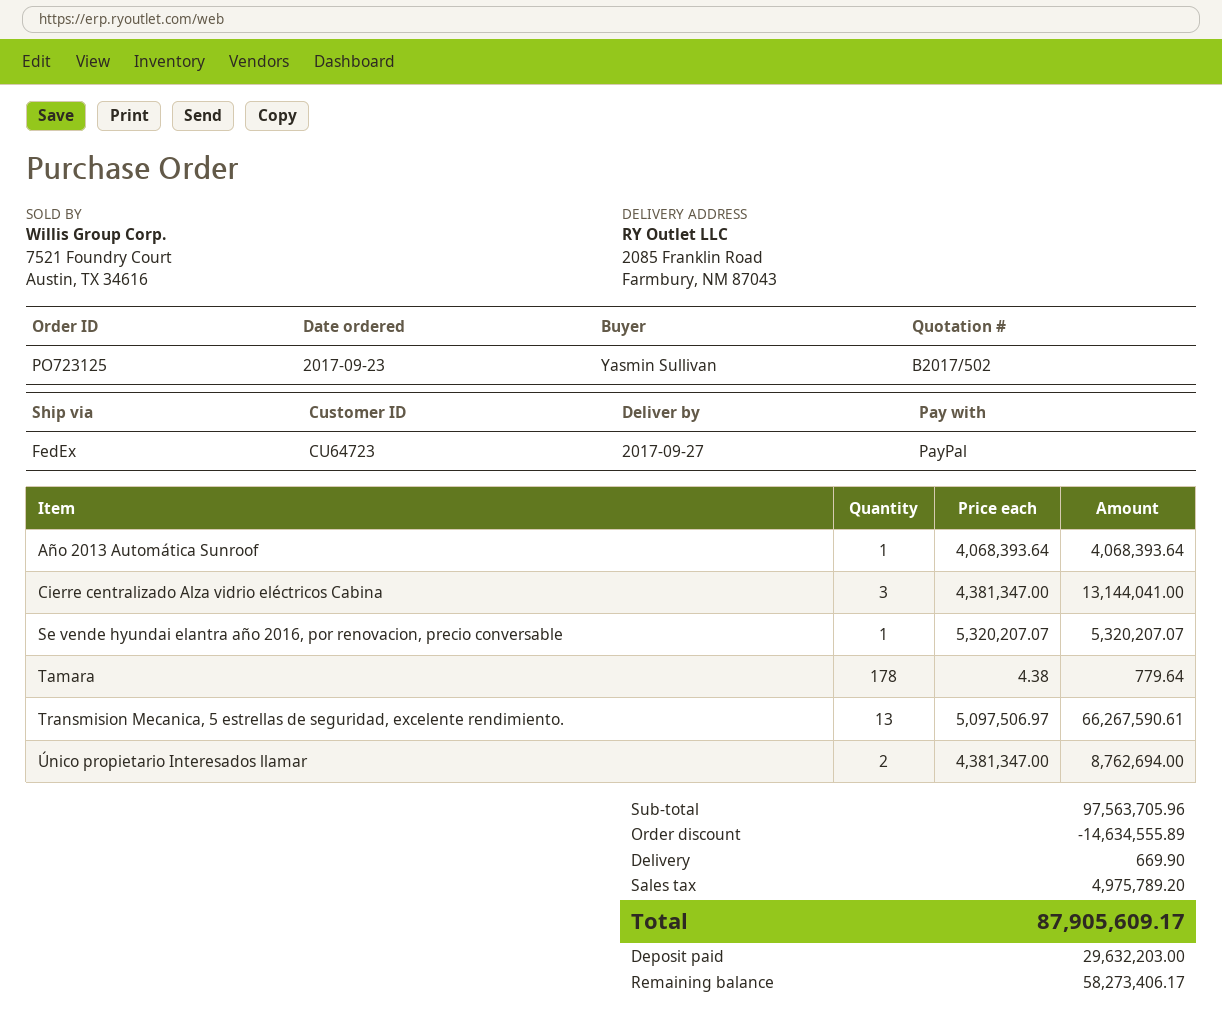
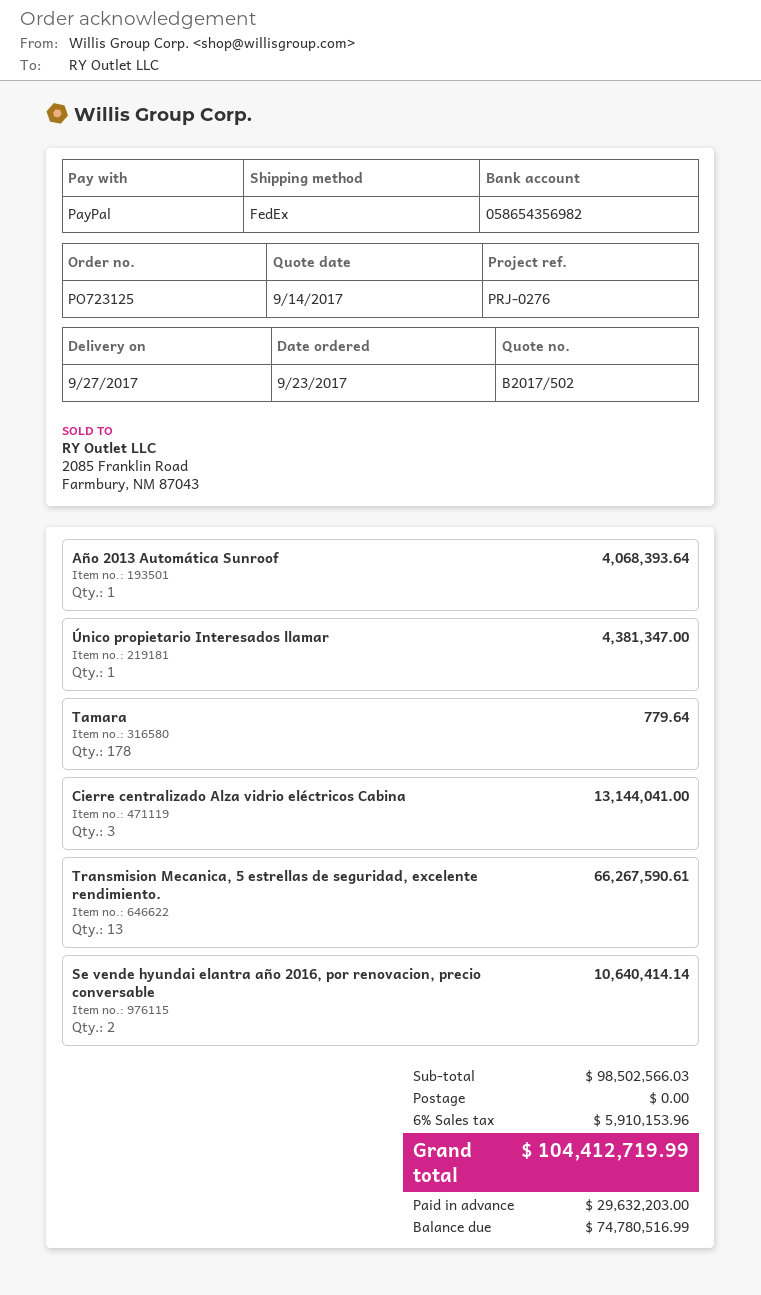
Se vende hyundai elantra año 2016, por renovacion, precio conversable: 1 for 5320207.07 -> 2 for 10640414.14
Único propietario Interesados llamar: 2 for 8762694.00 -> 1 for 4381347.00
subtotal: 97563705.96 -> 98502566.03
discount: 14634555.89 -> none
shipping: 669.90 -> 0.00
tax: 4975789.20 -> 5910153.96
total: 87905609.17 -> 104412719.99
balance: 58273406.17 -> 74780516.99

